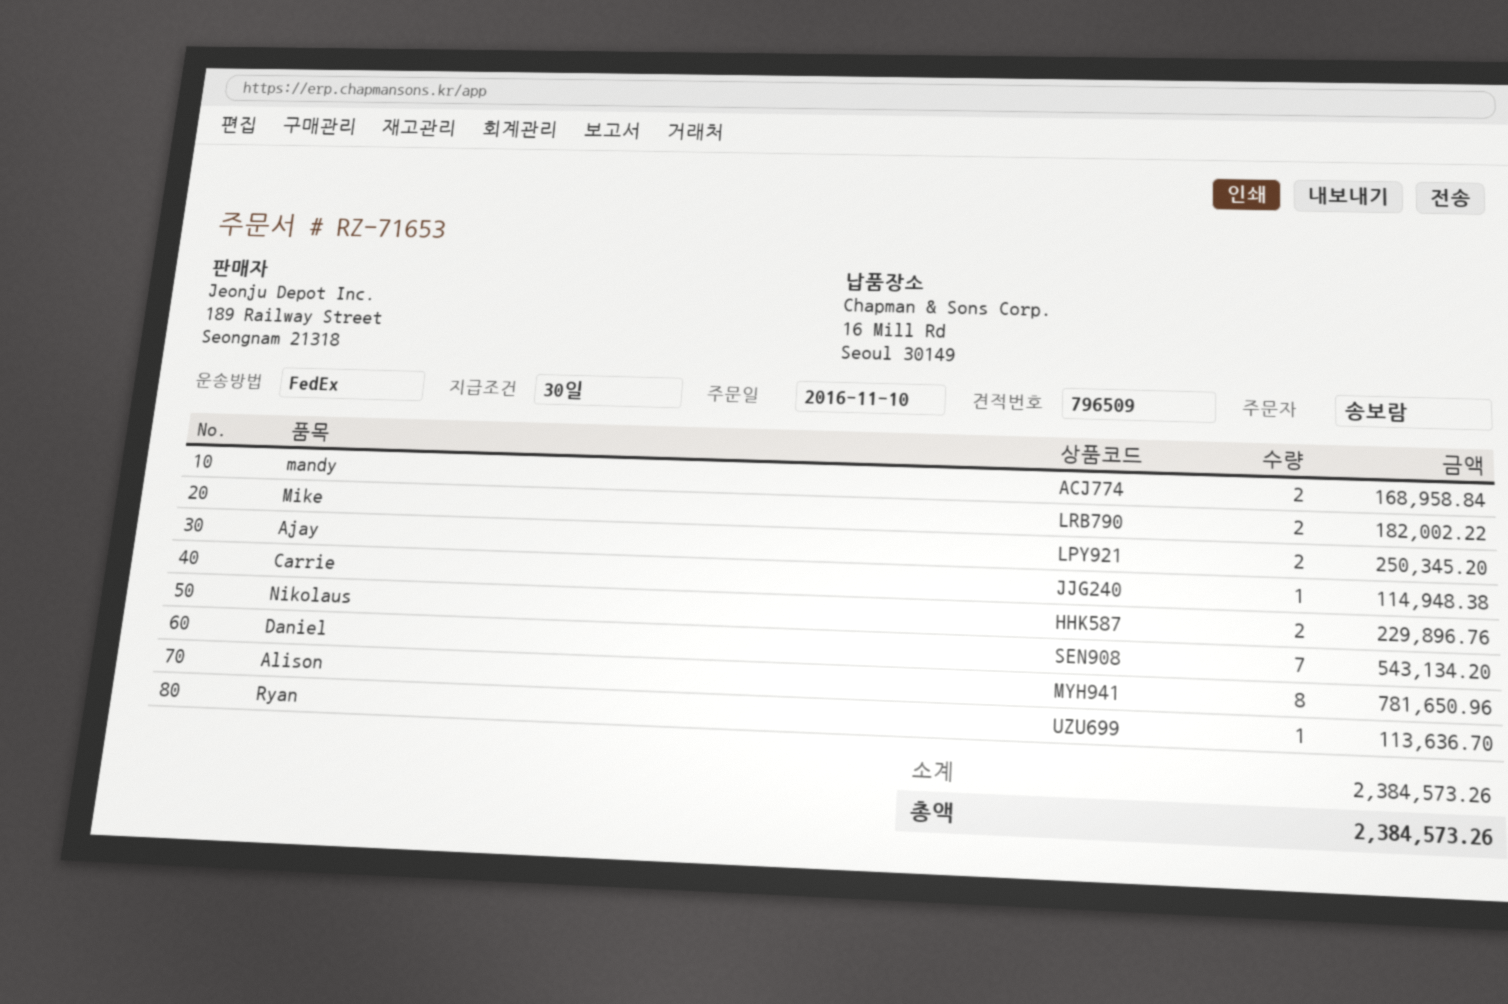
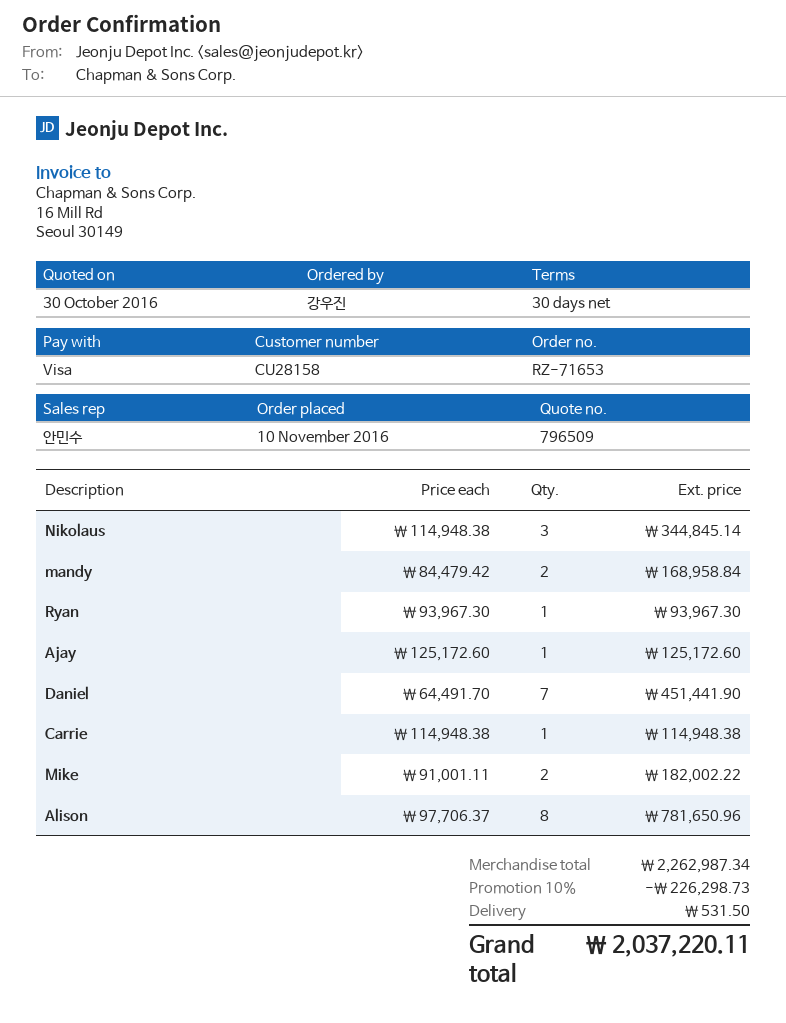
ordered by: 송보람 -> 강우진
Ajay: 2 for 250345.20 -> 1 for 125172.60
Nikolaus: 2 for 229896.76 -> 3 for 344845.14
Daniel: 7 for 543134.20 -> 7 for 451441.90
Ryan: 1 for 113636.70 -> 1 for 93967.30
subtotal: 2384573.26 -> 2262987.34
discount: none -> 10% = 226298.73
shipping: none -> 531.50
total: 2384573.26 -> 2037220.11

